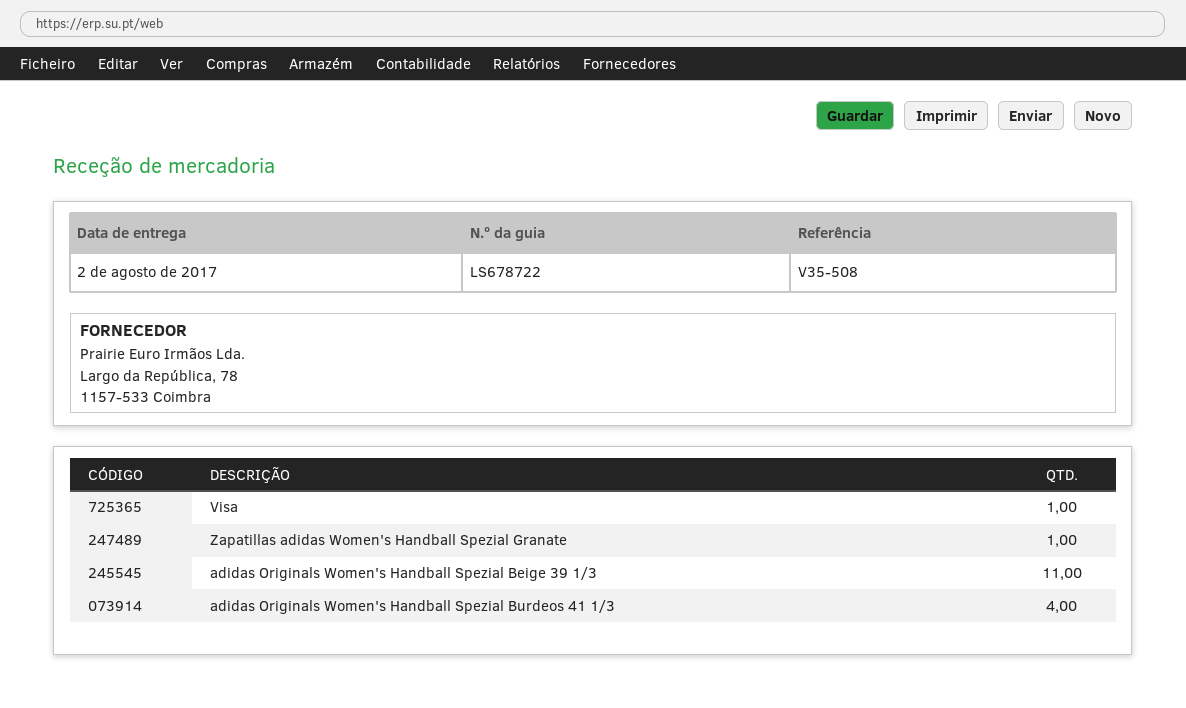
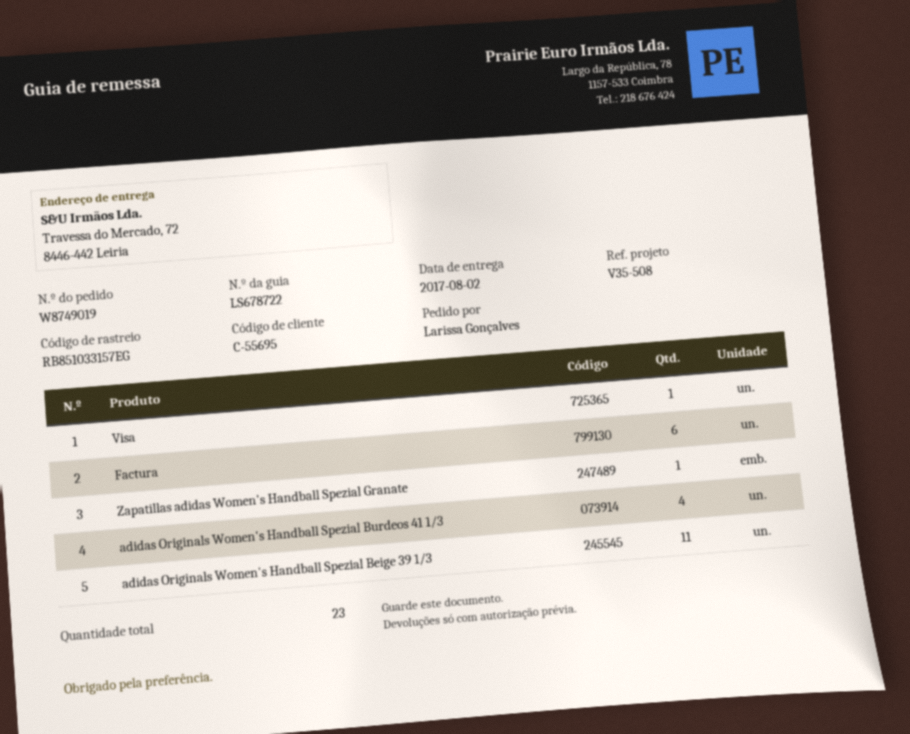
Factura: none -> 6

